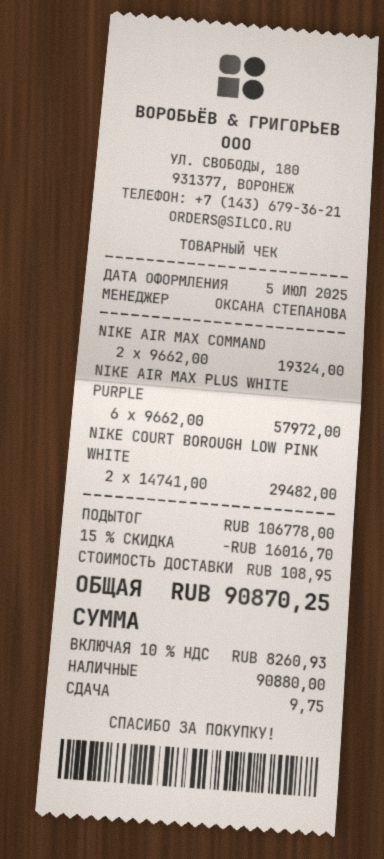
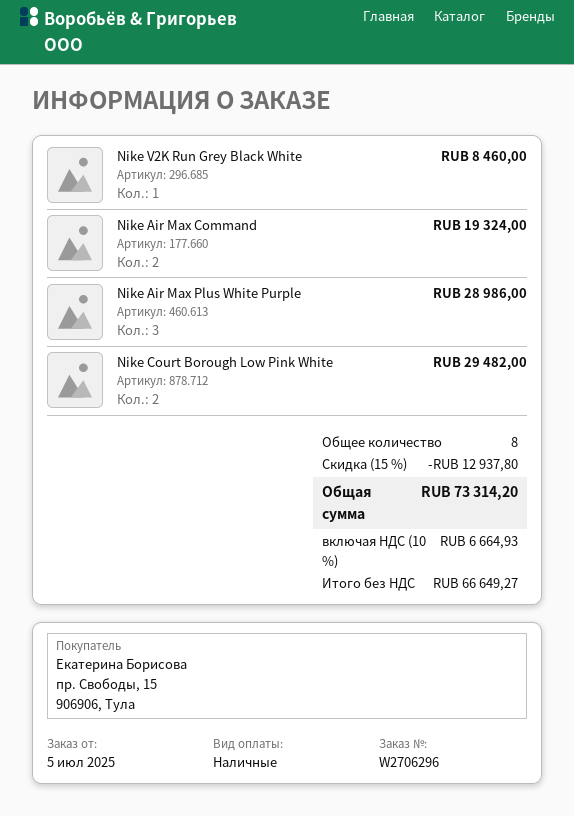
NIKE AIR MAX PLUS WHITE PURPLE: 6 for 57972.00 -> 3 for 28986.00
Nike V2K Run Grey Black White: none -> 1 for 8460.00
discount: 15% = 16016.70 -> 15% = 12937.80
shipping: 108.95 -> none
tax: 10% = 8260.93 -> 10% = 6664.93
total: 90870.25 -> 73314.20

